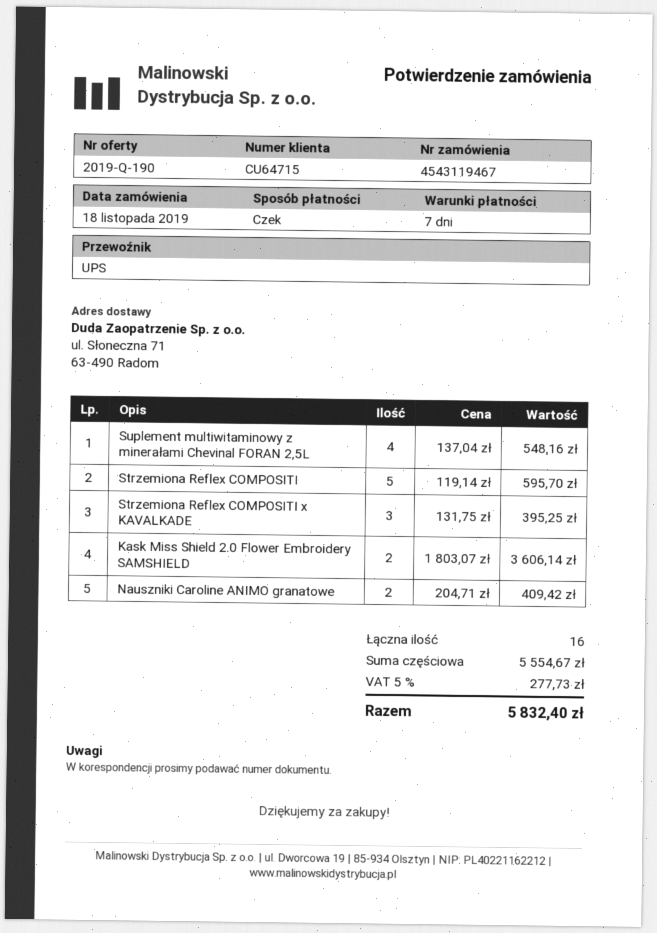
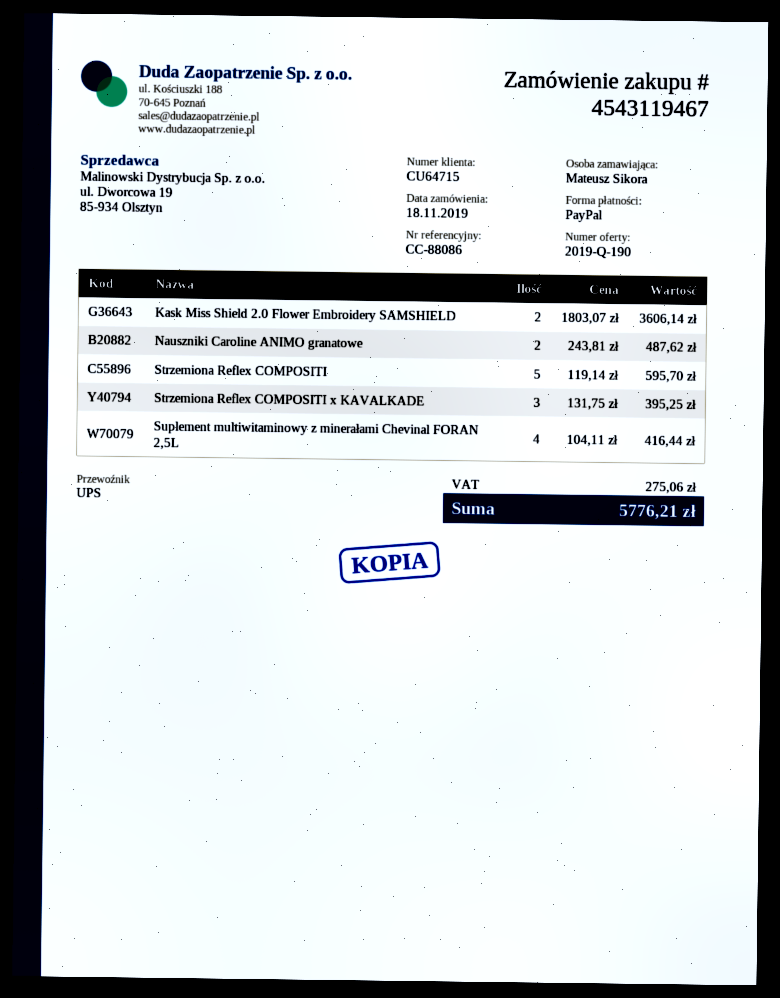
payment method: cheque -> PayPal
Suplement multiwitaminowy z minerałami Chevinal FORAN 2,5L: 4 x 137.04 = 548.16 -> 4 x 104.11 = 416.44
Nauszniki Caroline ANIMO granatowe: 2 x 204.71 = 409.42 -> 2 x 243.81 = 487.62
tax: 277.73 -> 275.06
total: 5832.40 -> 5776.21

